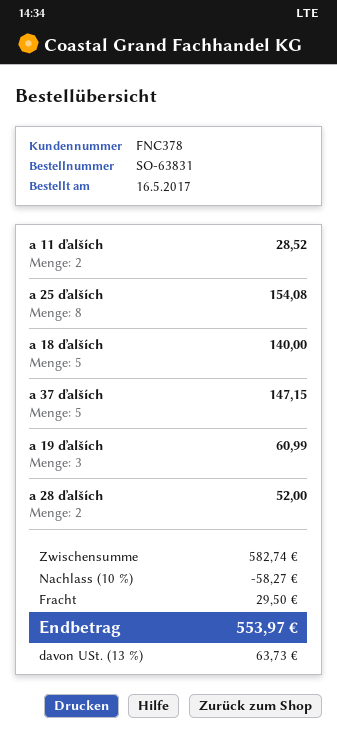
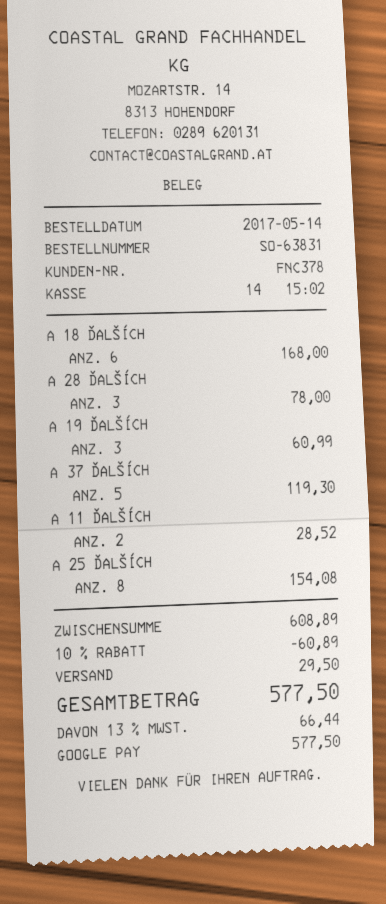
order date: 2017-05-16 -> 2017-05-14
a 18 ďalších: 5 for 140.00 -> 6 for 168.00
a 37 ďalších: 5 for 147.15 -> 5 for 119.30
a 28 ďalších: 2 for 52.00 -> 3 for 78.00
subtotal: 582.74 -> 608.89
discount: 10% = 58.27 -> 10% = 60.89
tax: 13% = 63.73 -> 13% = 66.44
total: 553.97 -> 577.50

